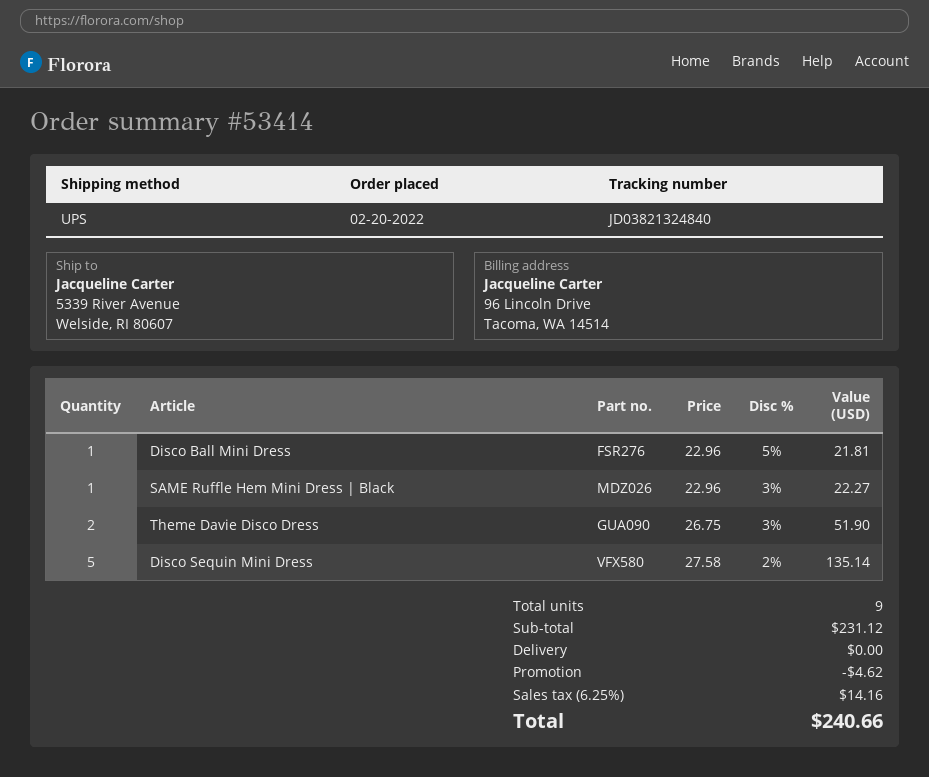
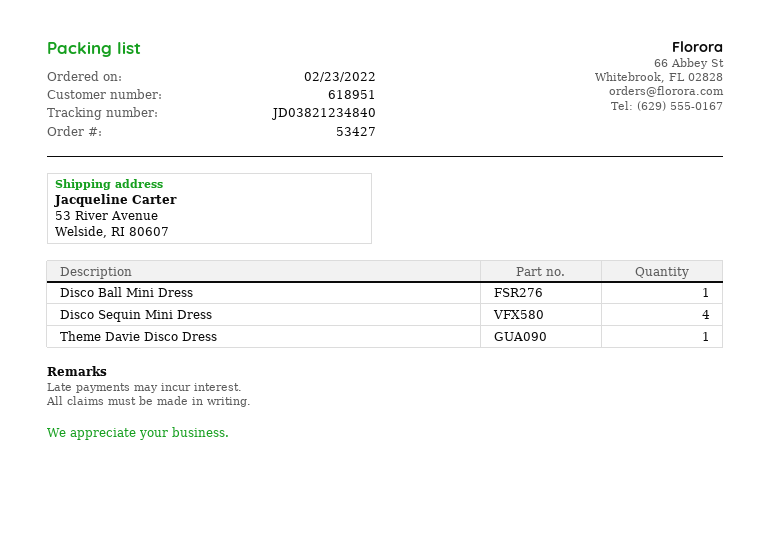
order number: 53414 -> 53427
order date: 2022-02-20 -> 2022-02-23
tracking number: JD03821324840 -> JD03821234840
ship to: 5339 River Avenue, Welside, RI 80607 -> 53 River Avenue, Welside, RI 80607
SAME Ruffle Hem Mini Dress | Black: 1 -> none
Theme Davie Disco Dress: 2 -> 1
Disco Sequin Mini Dress: 5 -> 4

